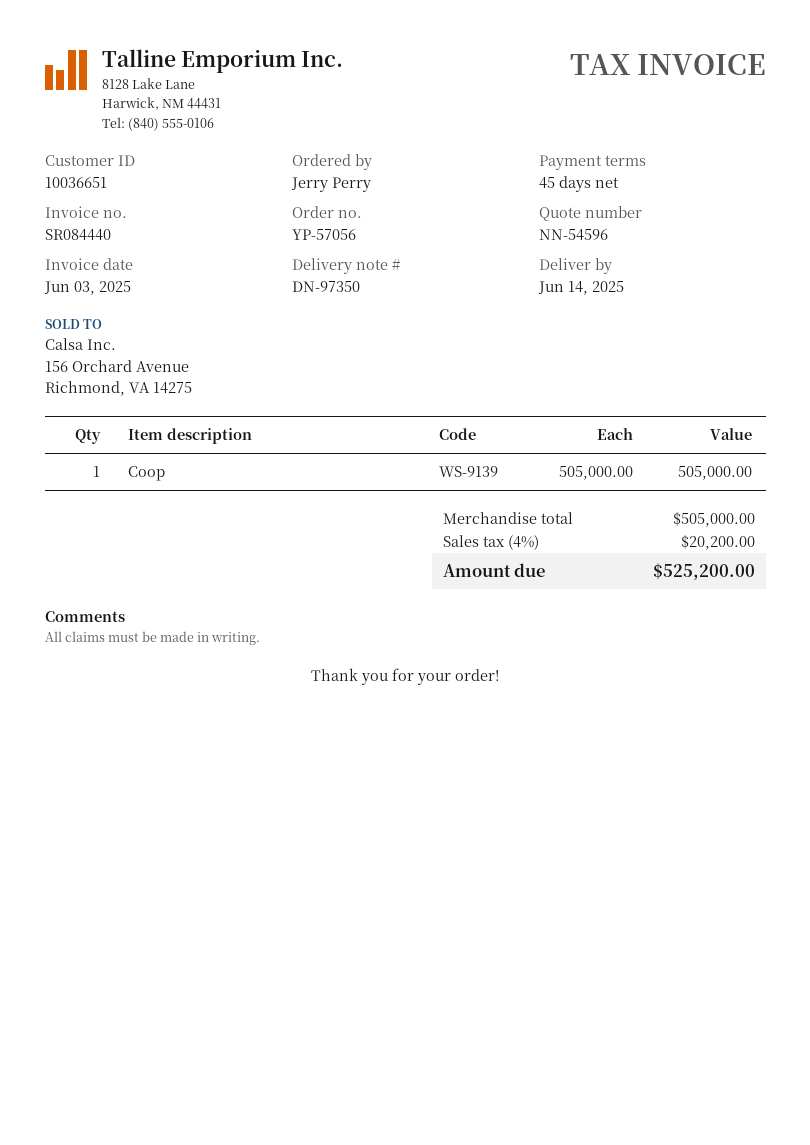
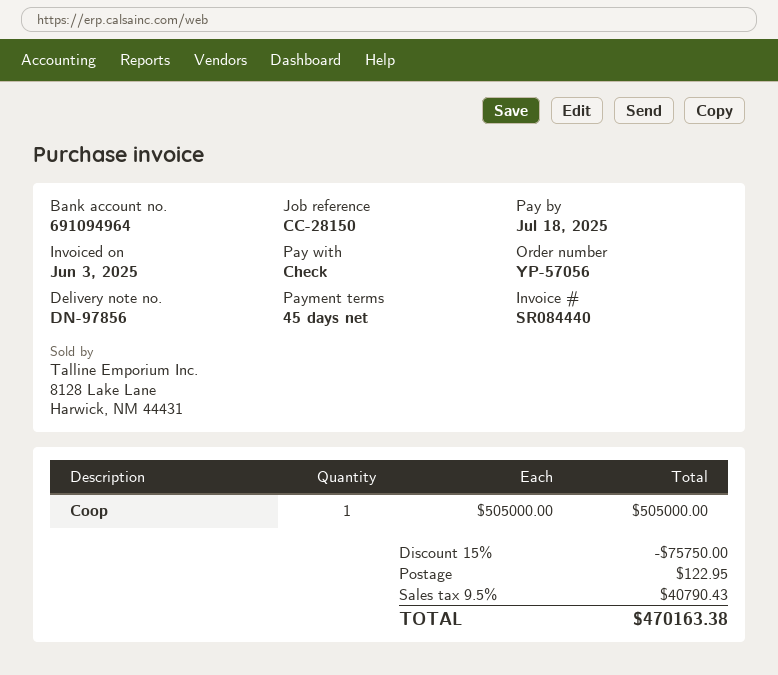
delivery note number: DN-97350 -> DN-97856
discount: none -> 15% = 75750.00
shipping: none -> 122.95
tax: 4% = 20200.00 -> 9.5% = 40790.43
total: 525200.00 -> 470163.38

